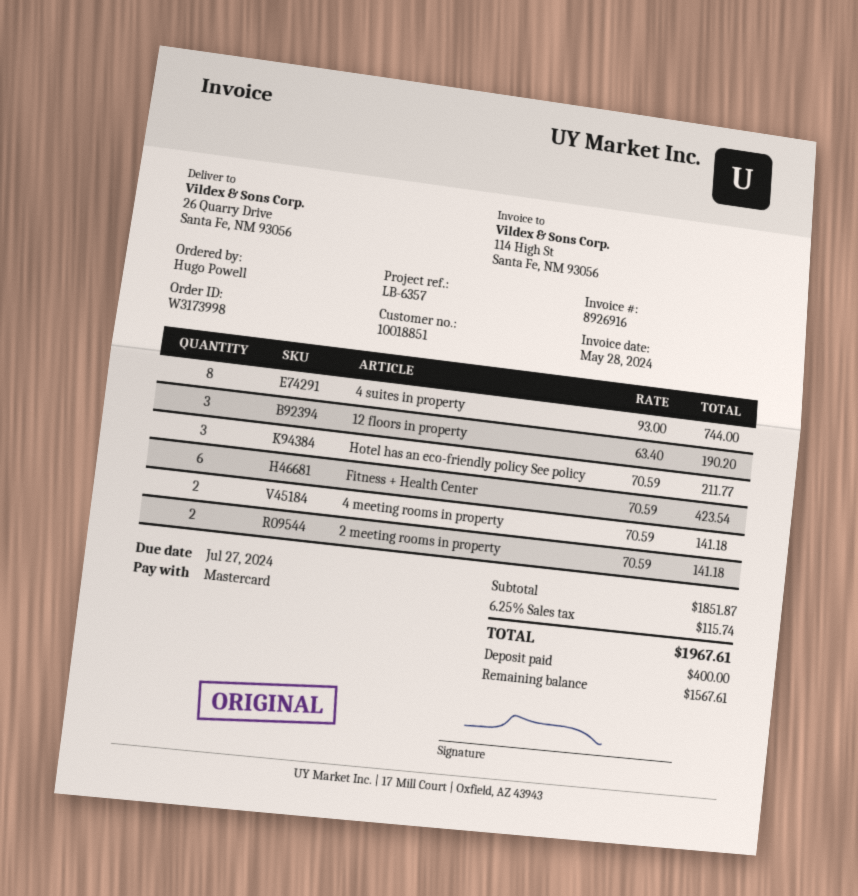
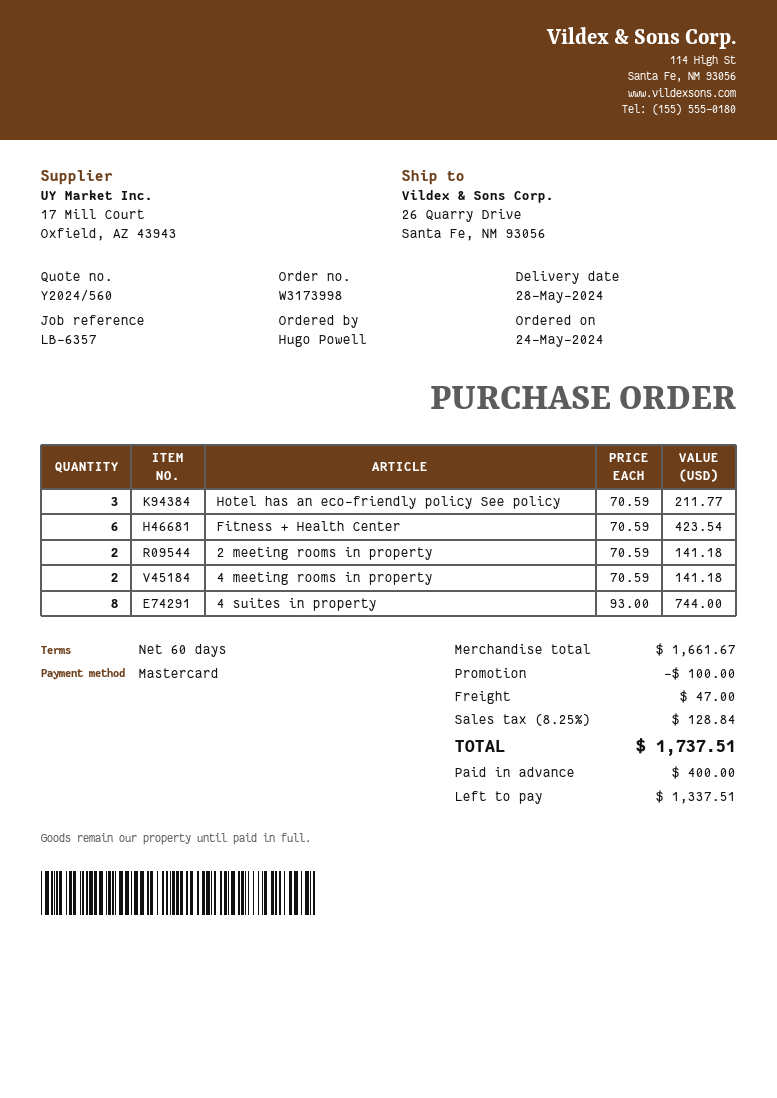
12 floors in property: 3 x 63.40 = 190.20 -> none
subtotal: 1851.87 -> 1661.67
discount: none -> 100.00
shipping: none -> 47.00
tax: 6.25% = 115.74 -> 8.25% = 128.84
total: 1967.61 -> 1737.51
balance: 1567.61 -> 1337.51

